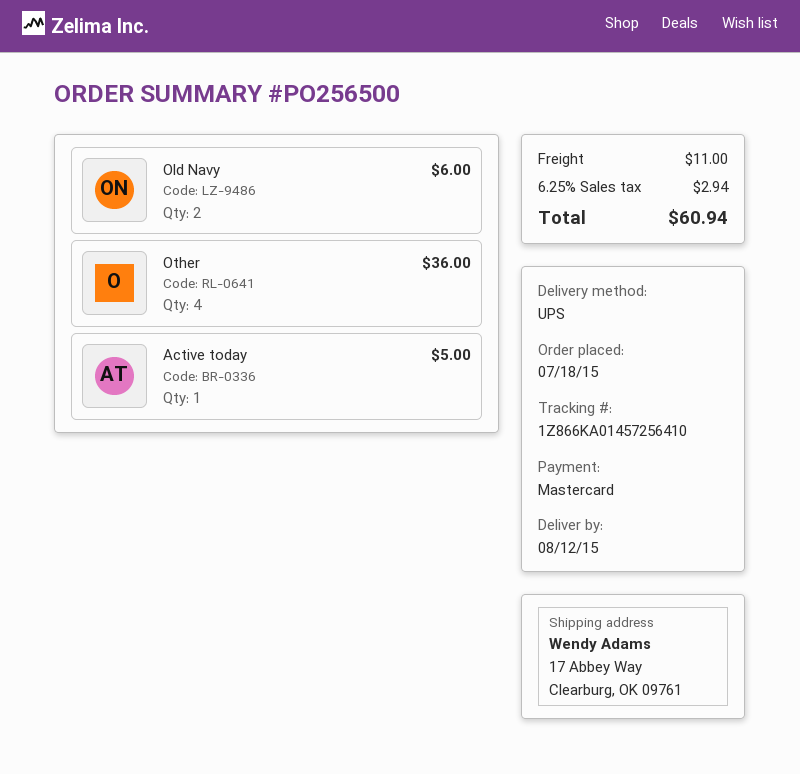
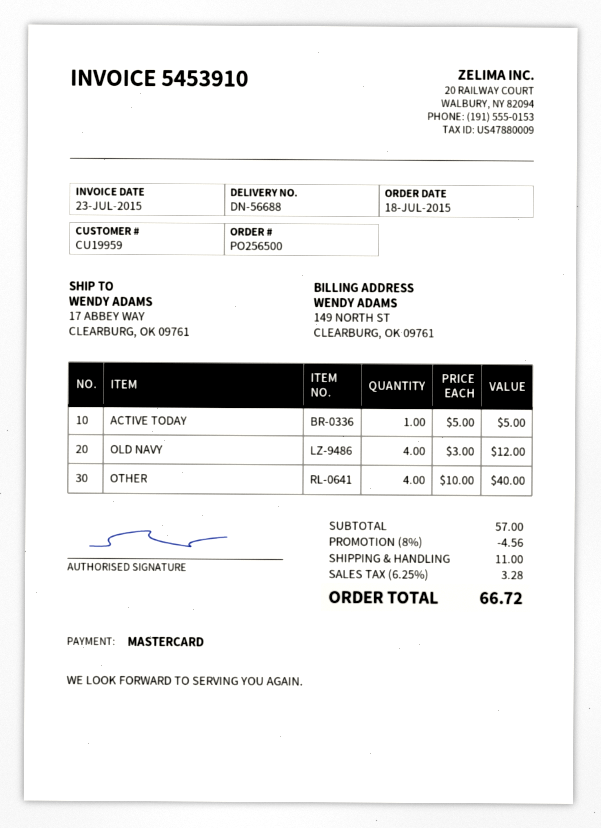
Old Navy: 2 for 6.00 -> 4 for 12.00
Other: 4 for 36.00 -> 4 for 40.00
discount: none -> 8% = 4.56
tax: 6.25% = 2.94 -> 6.25% = 3.28
total: 60.94 -> 66.72

